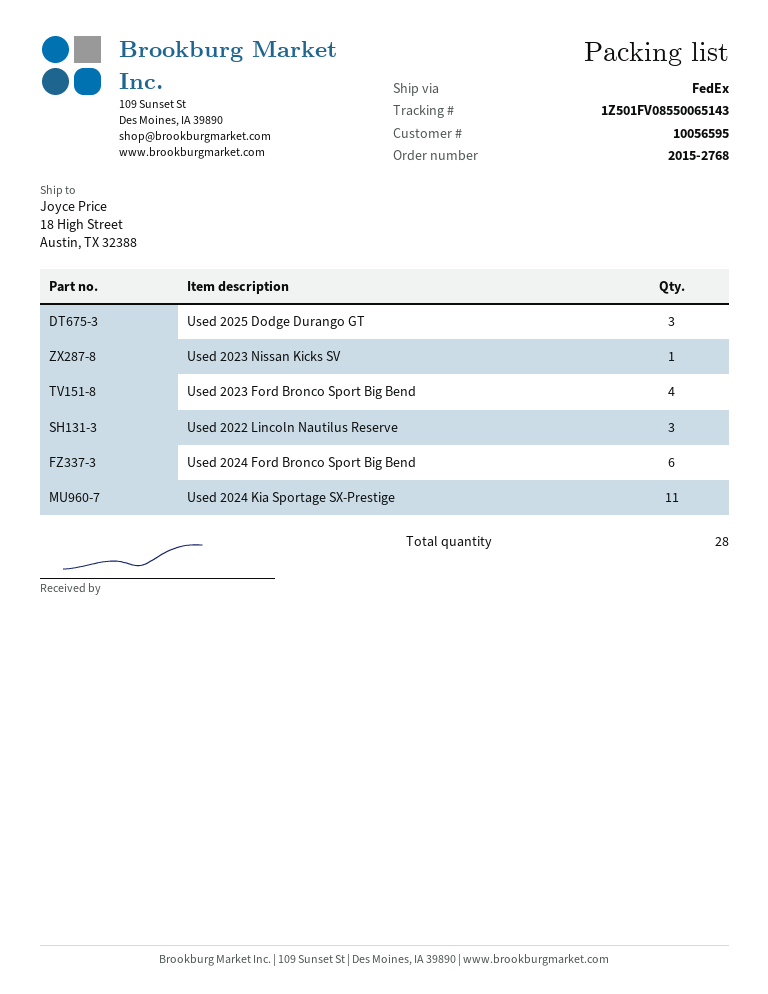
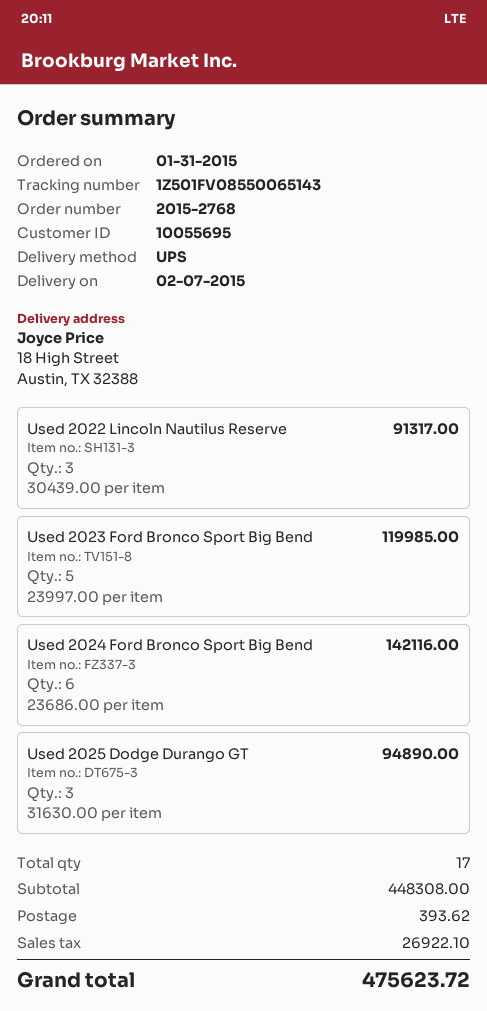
customer number: 10056595 -> 10055695
shipping method: FedEx -> UPS
Used 2023 Nissan Kicks SV: 1 -> none
Used 2023 Ford Bronco Sport Big Bend: 4 -> 5
Used 2024 Kia Sportage SX-Prestige: 11 -> none
total quantity: 28 -> 17

